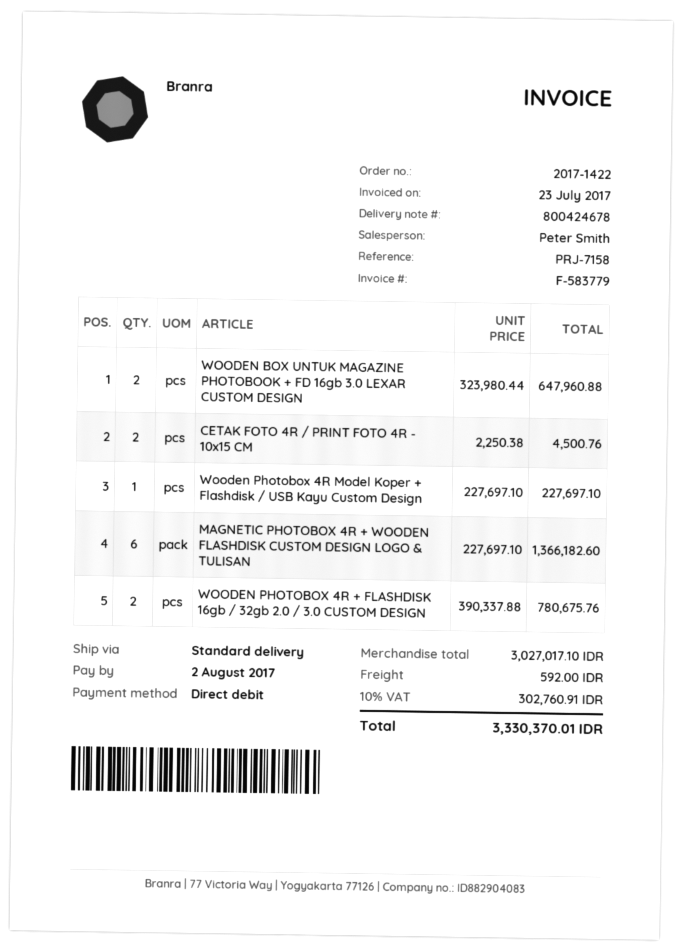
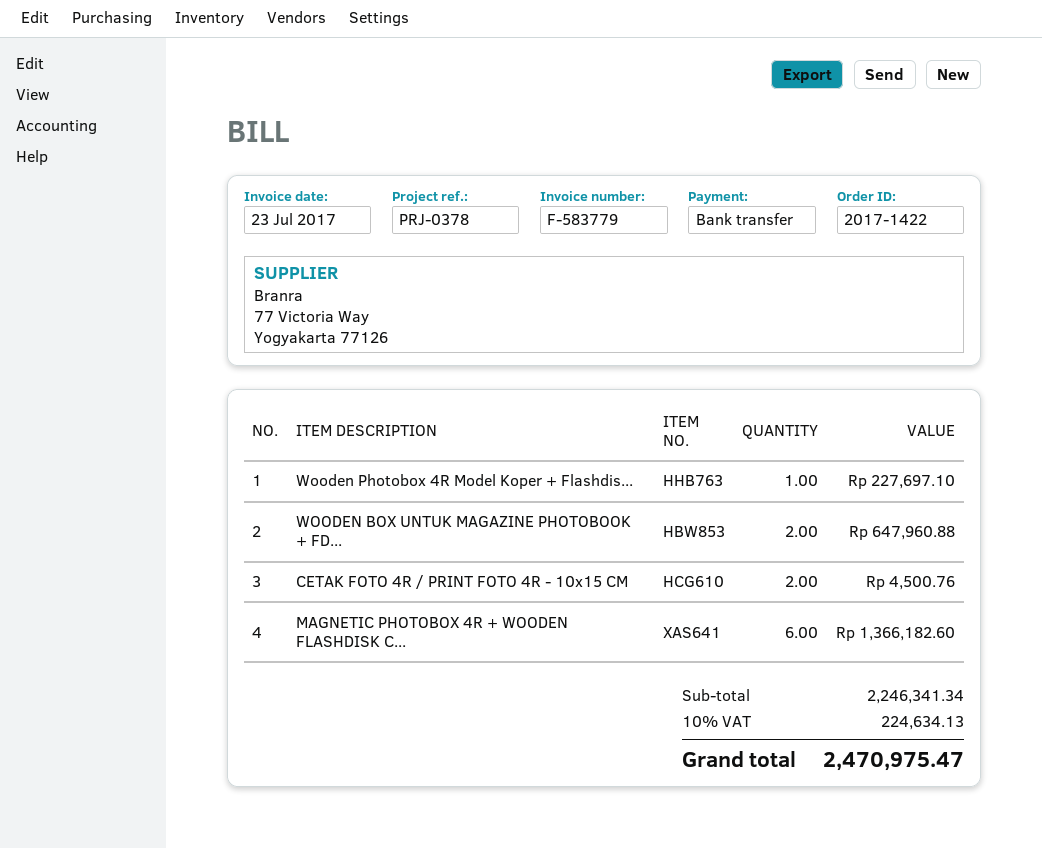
reference: PRJ-7158 -> PRJ-0378
payment method: direct debit -> bank transfer
WOODEN PHOTOBOX 4R + FLASHDISK 16gb / 32gb 2.0 / 3.0 CUSTOM DESIGN: 2 for 780675.76 -> none
subtotal: 3027017.10 -> 2246341.34
shipping: 592.00 -> none
tax: 10% = 302760.91 -> 10% = 224634.13
total: 3330370.01 -> 2470975.47

